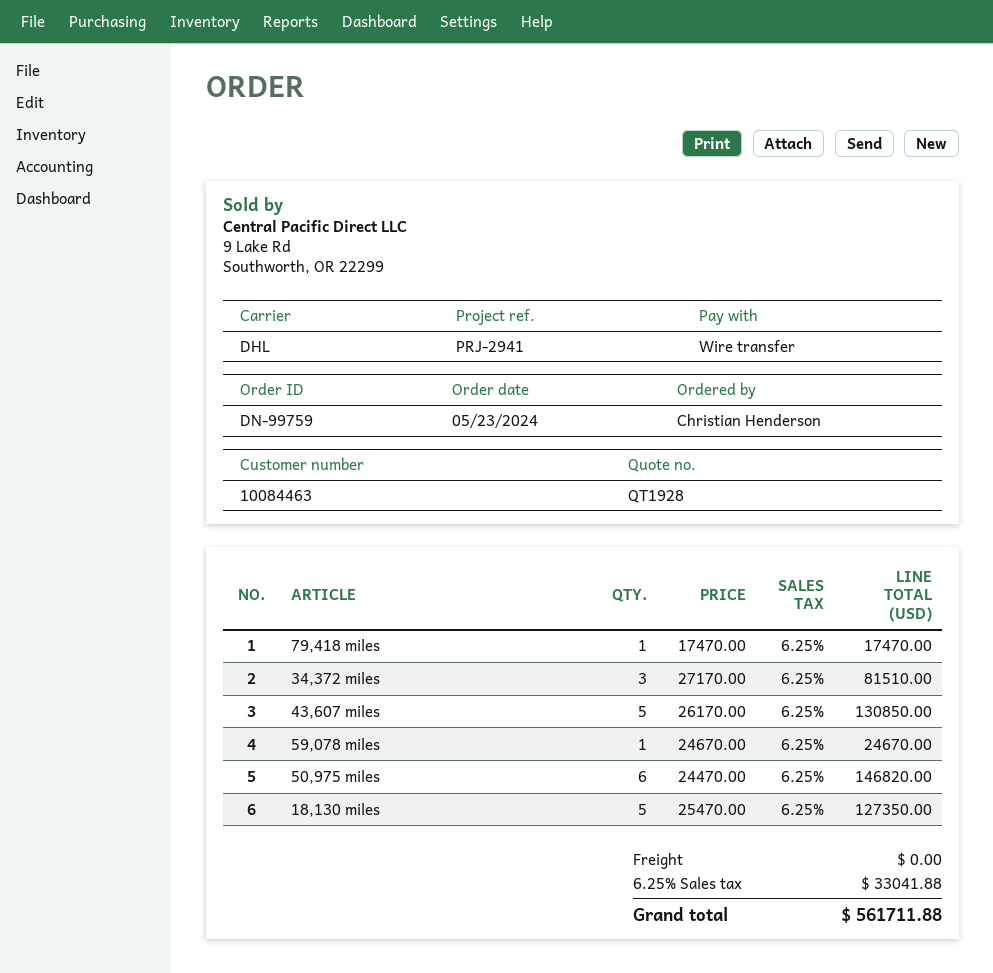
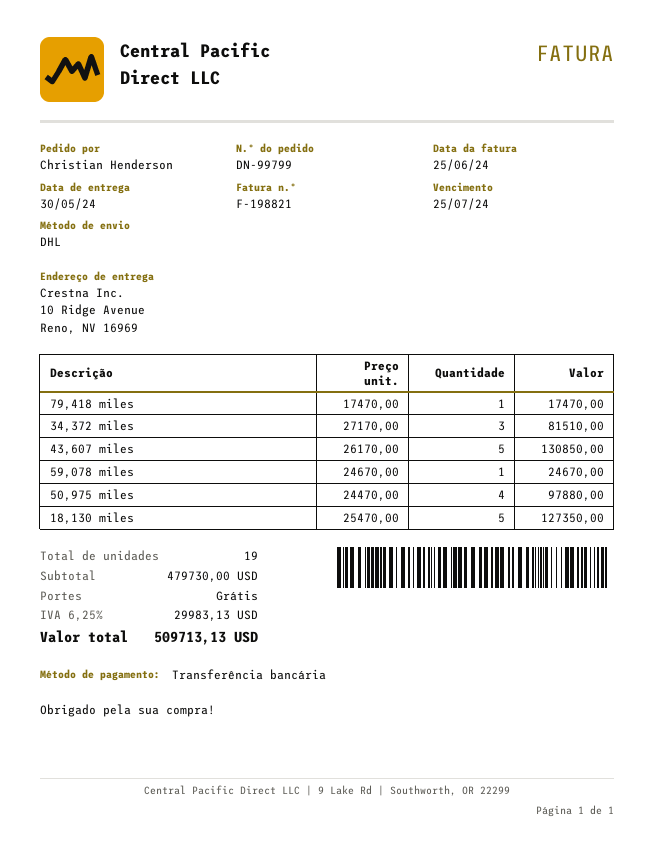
order number: DN-99759 -> DN-99799
50,975 miles: 6 x 24470.00 = 146820.00 -> 4 x 24470.00 = 97880.00
tax: 6.25% = 33041.88 -> 6.25% = 29983.13
total: 561711.88 -> 509713.13

